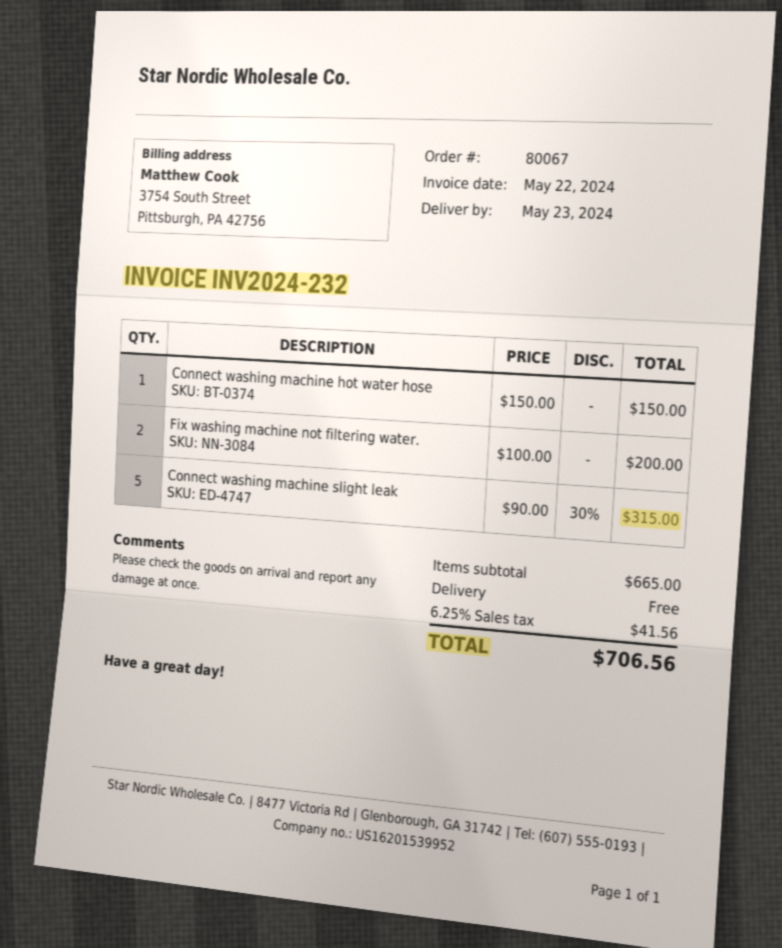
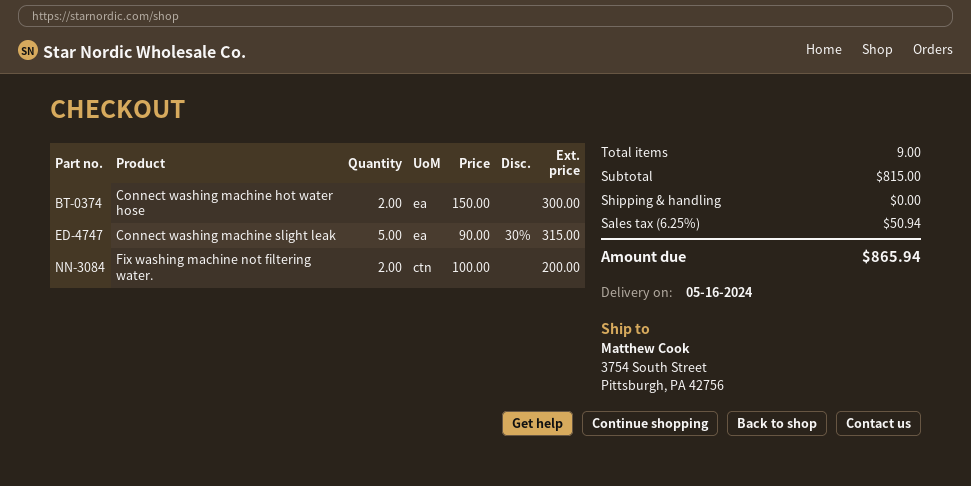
delivery date: 2024-05-23 -> 2024-05-16
Connect washing machine hot water hose: 1 x 150.00 = 150.00 -> 2 x 150.00 = 300.00
subtotal: 665.00 -> 815.00
tax: 6.25% = 41.56 -> 6.25% = 50.94
total: 706.56 -> 865.94

